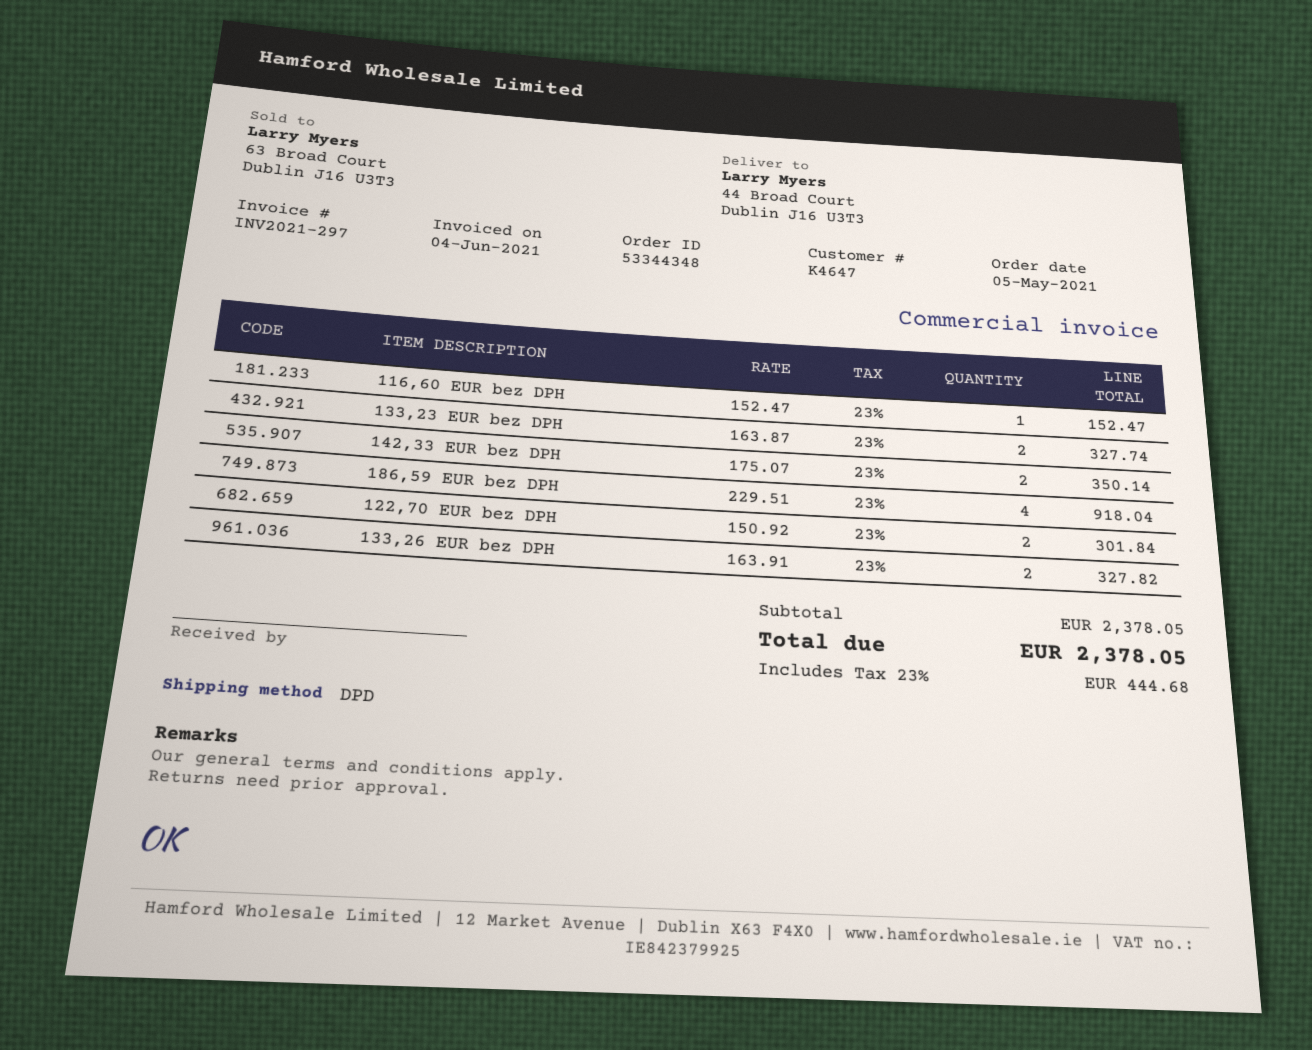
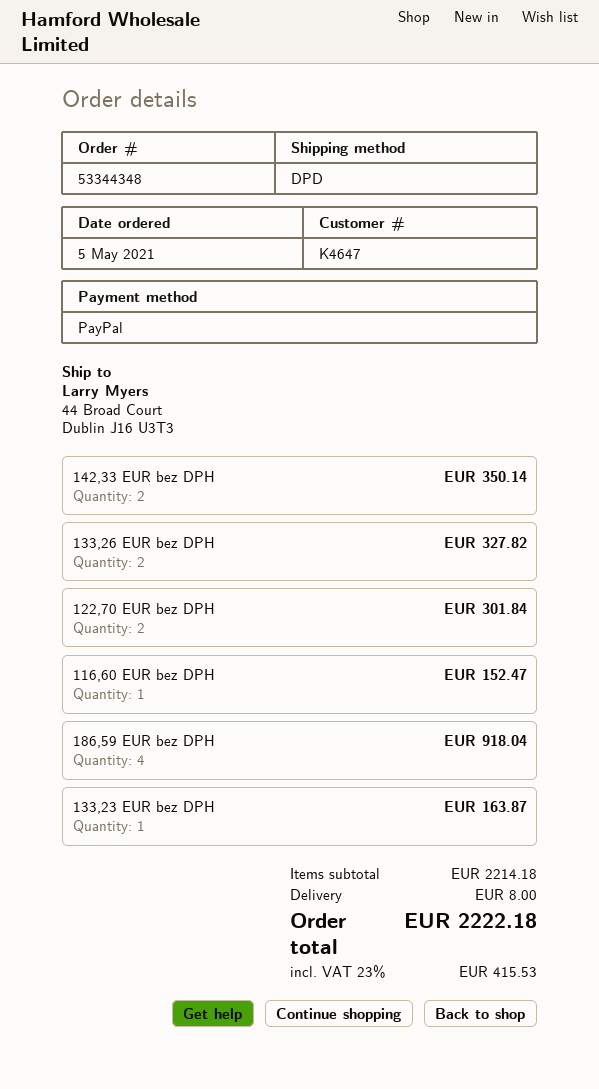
133,23 EUR bez DPH: 2 for 327.74 -> 1 for 163.87
subtotal: 2378.05 -> 2214.18
shipping: none -> 8.00
tax: 23% = 444.68 -> 23% = 415.53
total: 2378.05 -> 2222.18

